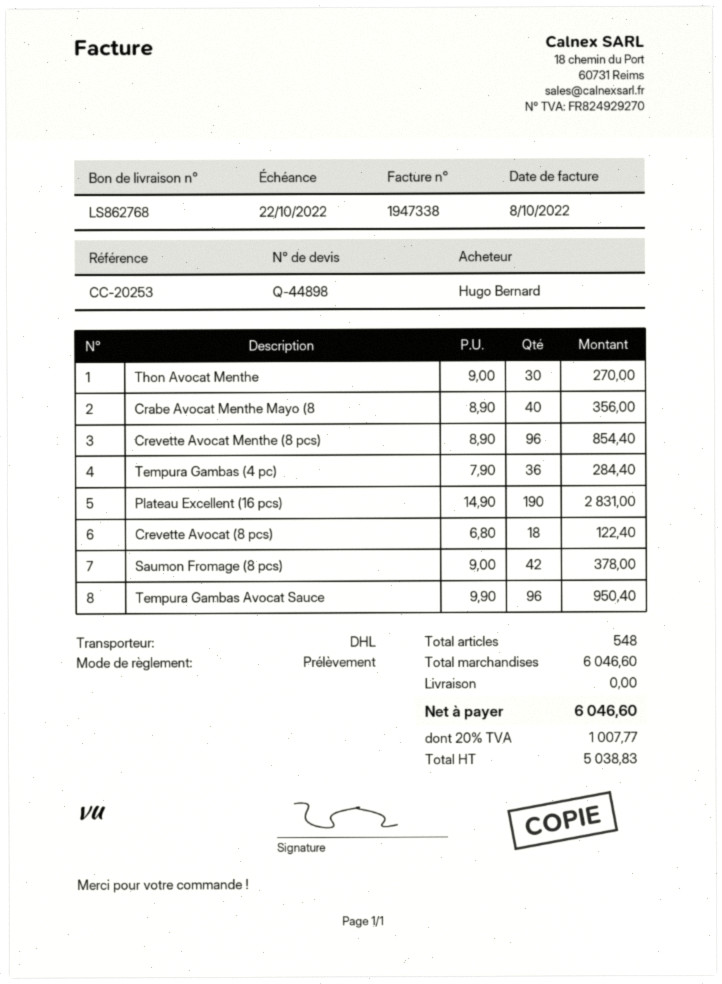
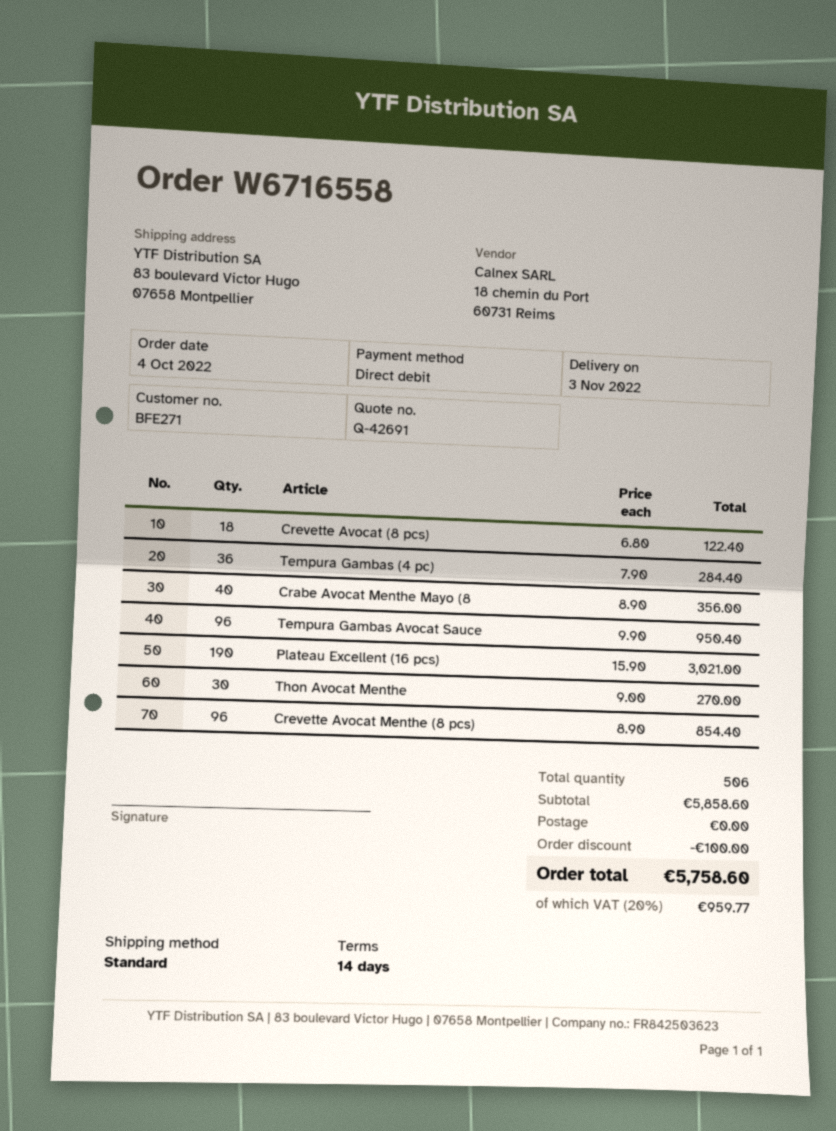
quote number: Q-44898 -> Q-42691
shipping method: DHL -> standard
Plateau Excellent (16 pcs): 190 x 14.90 = 2831.00 -> 190 x 15.90 = 3021.00
Saumon Fromage (8 pcs): 42 x 9.00 = 378.00 -> none
total quantity: 548 -> 506
subtotal: 6046.60 -> 5858.60
discount: none -> 100.00
tax: 20% = 1007.77 -> 20% = 959.77
total: 6046.60 -> 5758.60

